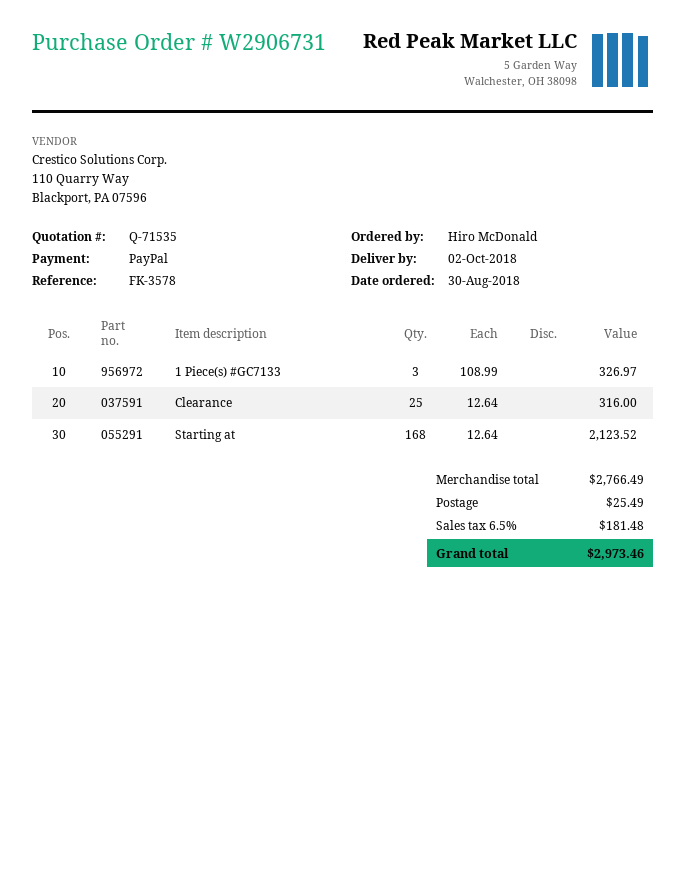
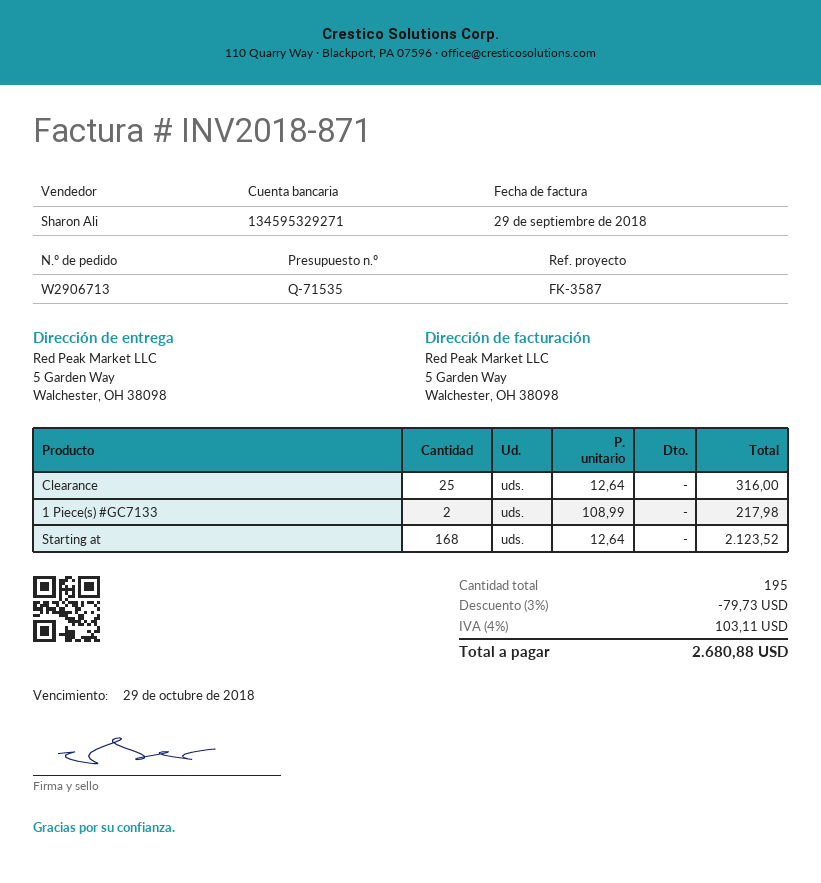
order number: W2906731 -> W2906713
reference: FK-3578 -> FK-3587
1 Piece(s) #GC7133: 3 x 108.99 = 326.97 -> 2 x 108.99 = 217.98
discount: none -> 3% = 79.73
shipping: 25.49 -> none
tax: 6.5% = 181.48 -> 4% = 103.11
total: 2973.46 -> 2680.88

